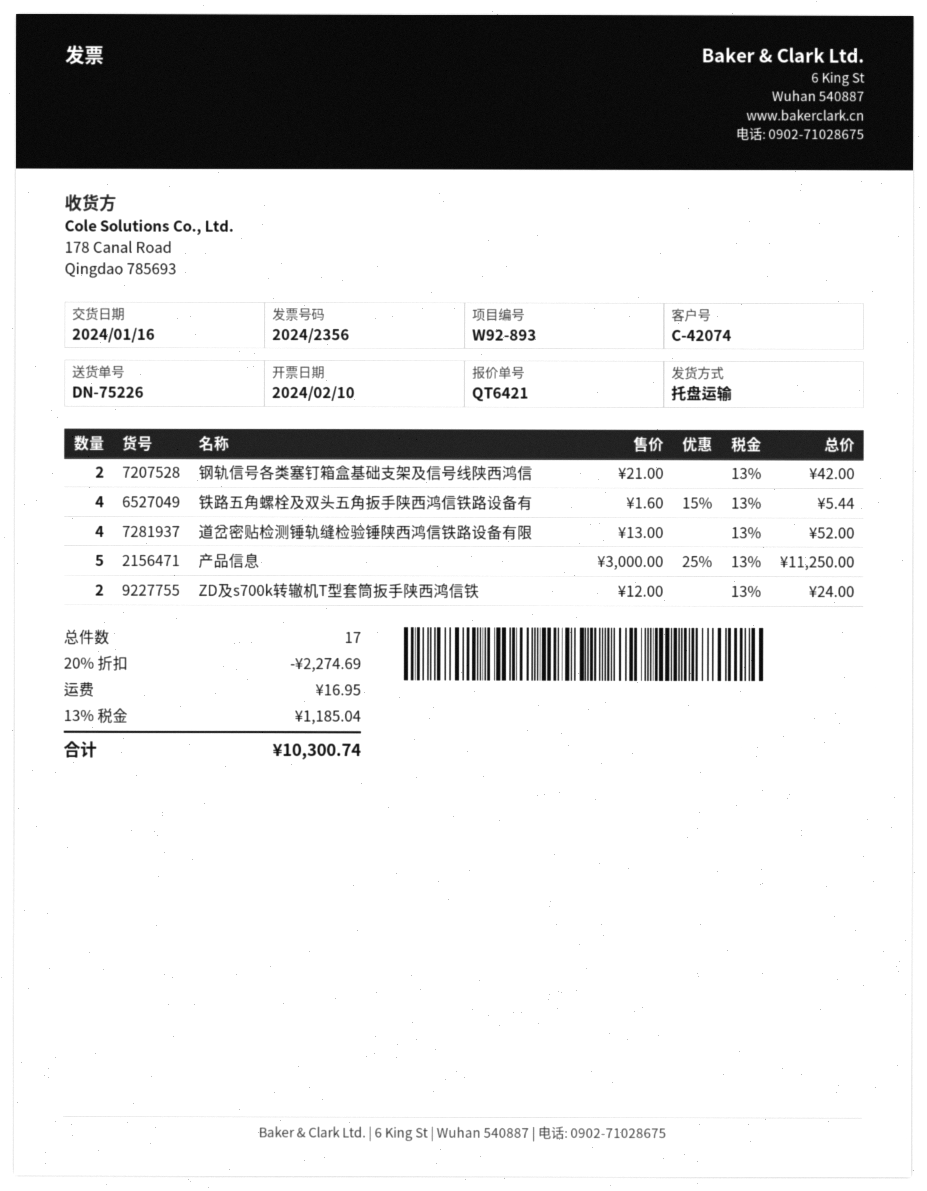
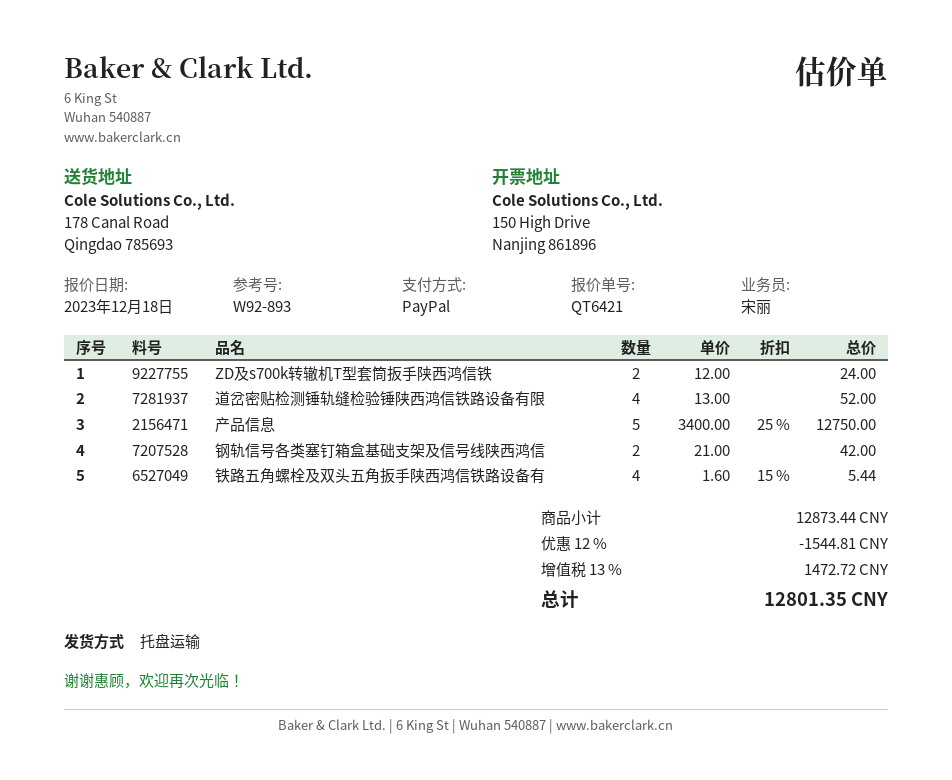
产品信息: 5 x 3000.00 - 25% = 11250.00 -> 5 x 3400.00 - 25% = 12750.00
discount: 20% = 2274.69 -> 12% = 1544.81
shipping: 16.95 -> none
tax: 13% = 1185.04 -> 13% = 1472.72
total: 10300.74 -> 12801.35

